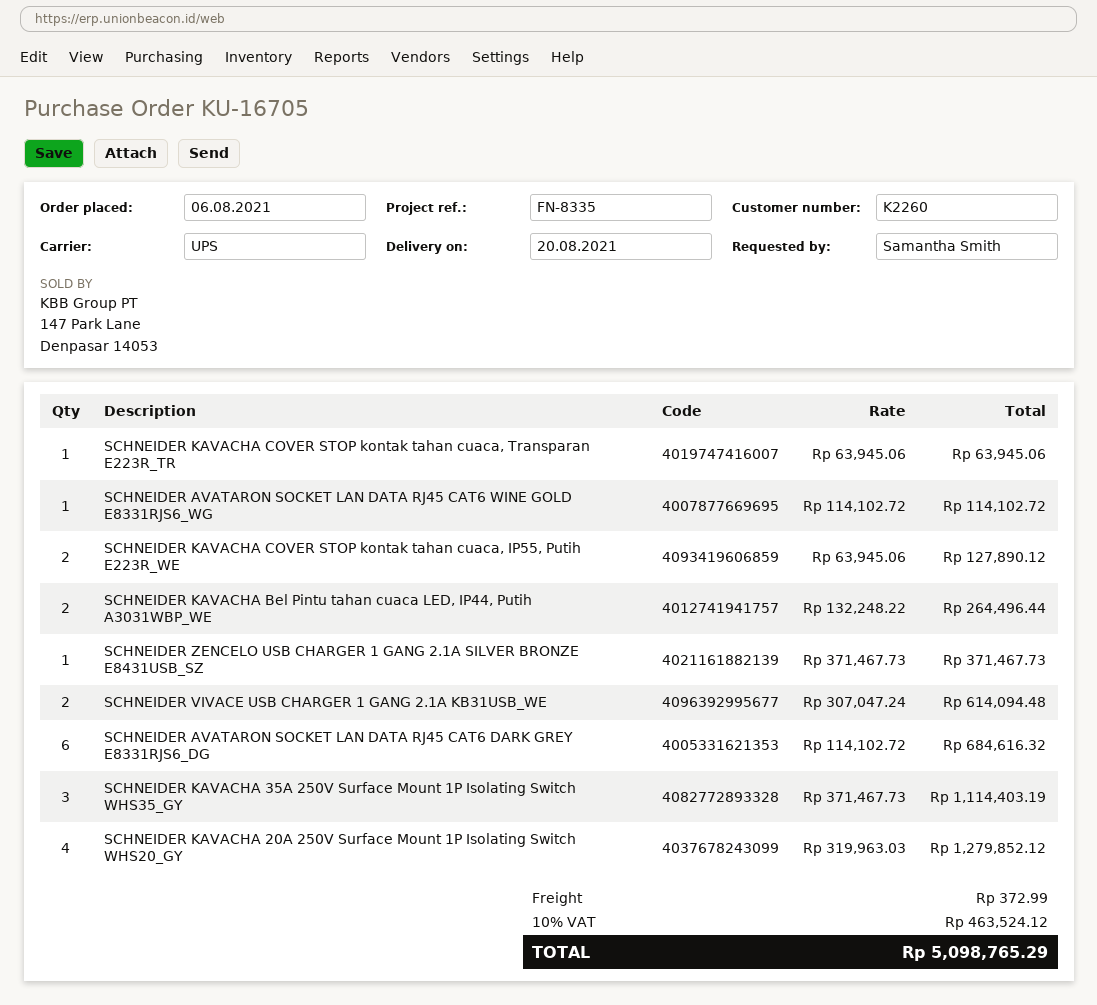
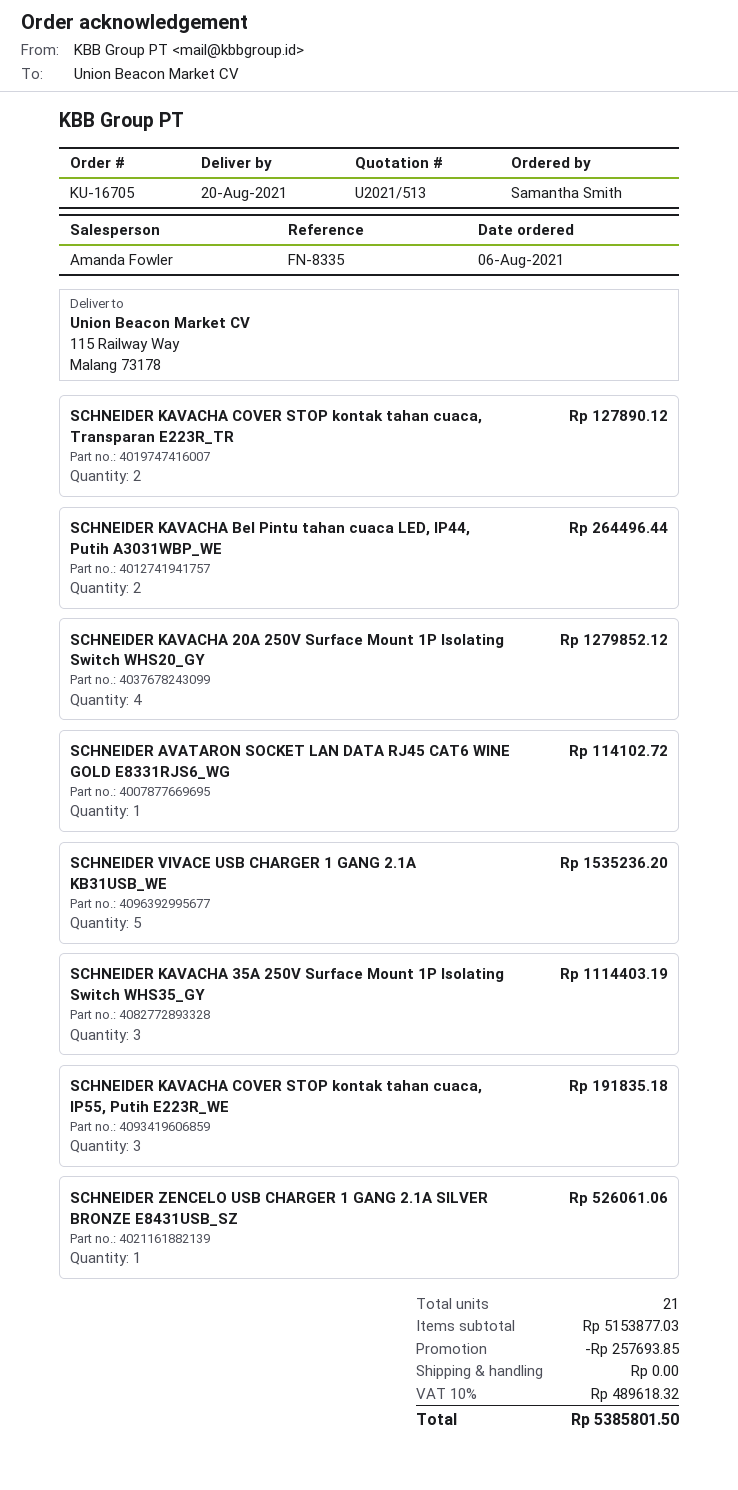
SCHNEIDER KAVACHA COVER STOP kontak tahan cuaca, Transparan E223R_TR: 1 for 63945.06 -> 2 for 127890.12
SCHNEIDER KAVACHA COVER STOP kontak tahan cuaca, IP55, Putih E223R_WE: 2 for 127890.12 -> 3 for 191835.18
SCHNEIDER ZENCELO USB CHARGER 1 GANG 2.1A SILVER BRONZE E8431USB_SZ: 1 for 371467.73 -> 1 for 526061.06
SCHNEIDER VIVACE USB CHARGER 1 GANG 2.1A KB31USB_WE: 2 for 614094.48 -> 5 for 1535236.20
SCHNEIDER AVATARON SOCKET LAN DATA RJ45 CAT6 DARK GREY E8331RJS6_DG: 6 for 684616.32 -> none
discount: none -> 257693.85
shipping: 372.99 -> 0.00
tax: 10% = 463524.12 -> 10% = 489618.32
total: 5098765.29 -> 5385801.50

